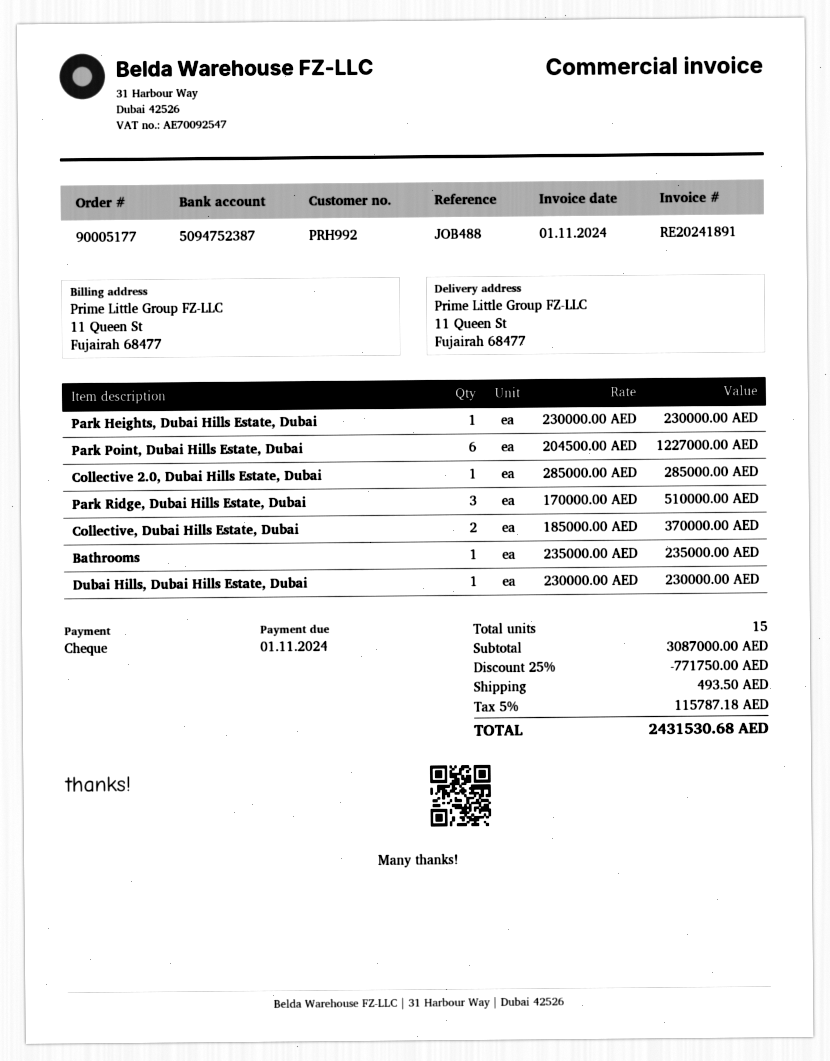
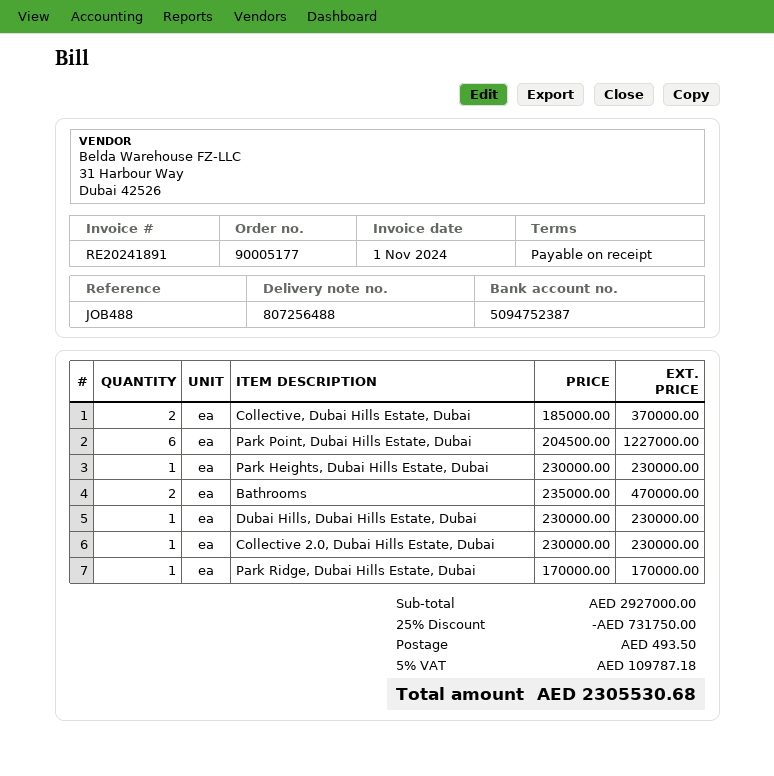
Collective 2.0, Dubai Hills Estate, Dubai: 1 x 285000.00 = 285000.00 -> 1 x 230000.00 = 230000.00
Park Ridge, Dubai Hills Estate, Dubai: 3 x 170000.00 = 510000.00 -> 1 x 170000.00 = 170000.00
Bathrooms: 1 x 235000.00 = 235000.00 -> 2 x 235000.00 = 470000.00
subtotal: 3087000.00 -> 2927000.00
discount: 25% = 771750.00 -> 25% = 731750.00
tax: 5% = 115787.18 -> 5% = 109787.18
total: 2431530.68 -> 2305530.68

